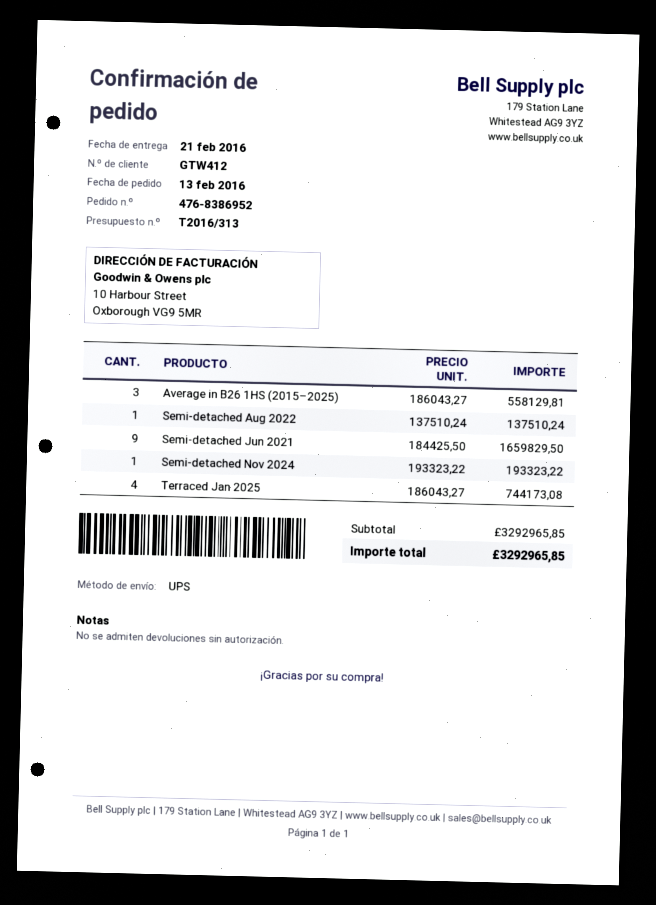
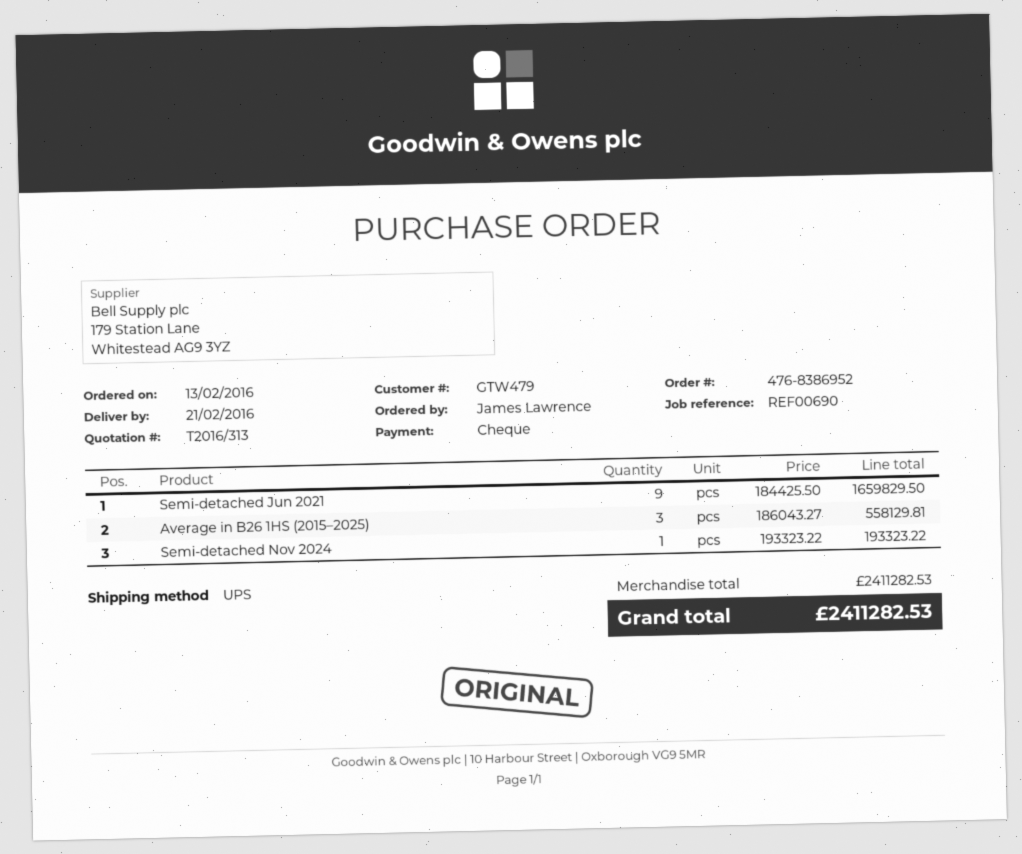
customer number: GTW412 -> GTW479
Semi-detached Aug 2022: 1 x 137510.24 = 137510.24 -> none
Terraced Jan 2025: 4 x 186043.27 = 744173.08 -> none
subtotal: 3292965.85 -> 2411282.53
total: 3292965.85 -> 2411282.53

